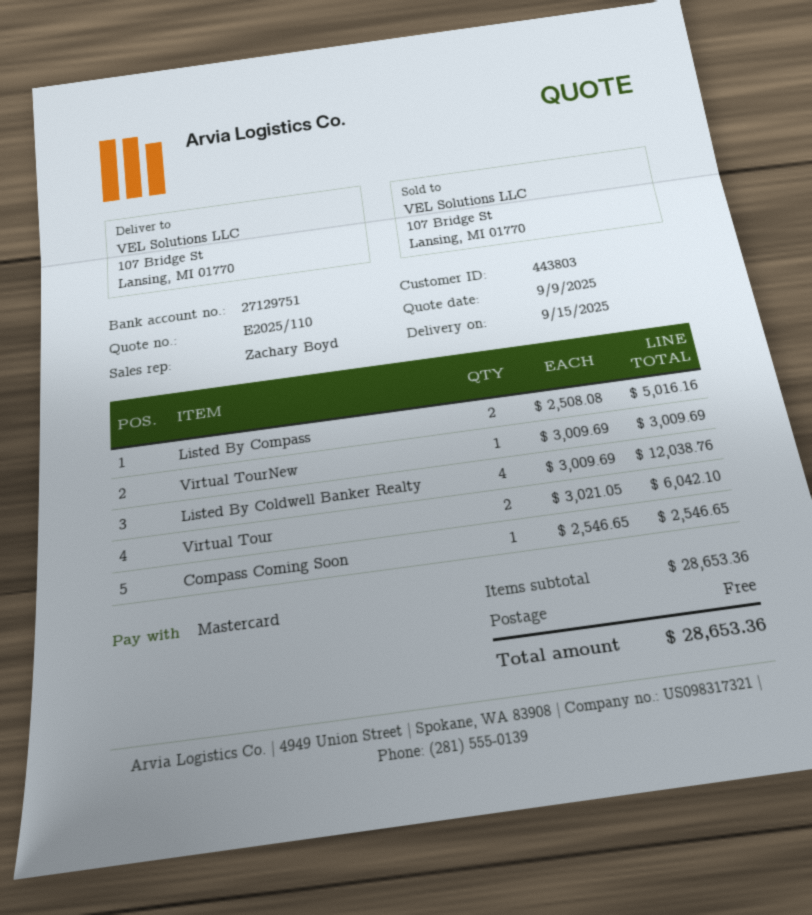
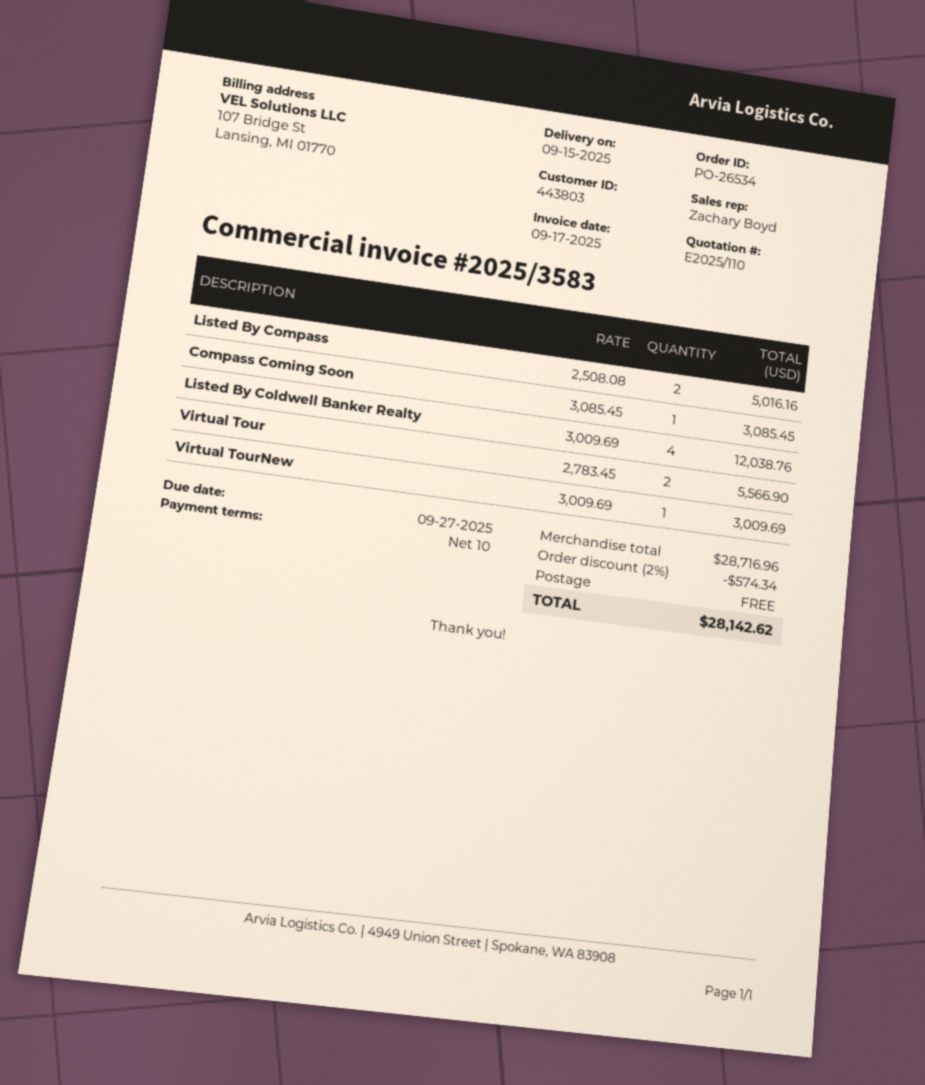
Virtual Tour: 2 x 3021.05 = 6042.10 -> 2 x 2783.45 = 5566.90
Compass Coming Soon: 1 x 2546.65 = 2546.65 -> 1 x 3085.45 = 3085.45
subtotal: 28653.36 -> 28716.96
discount: none -> 2% = 574.34
total: 28653.36 -> 28142.62

